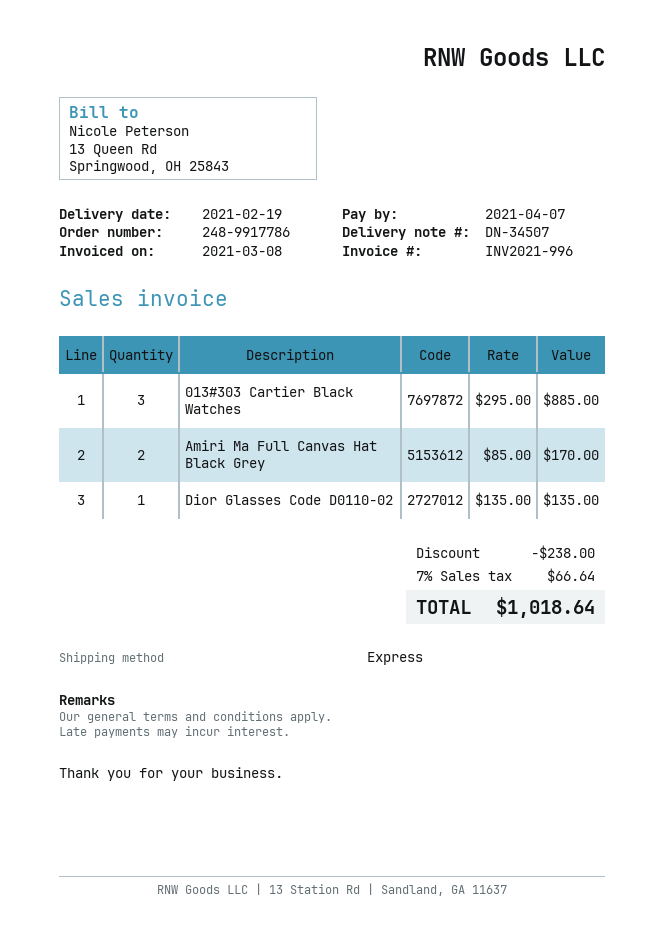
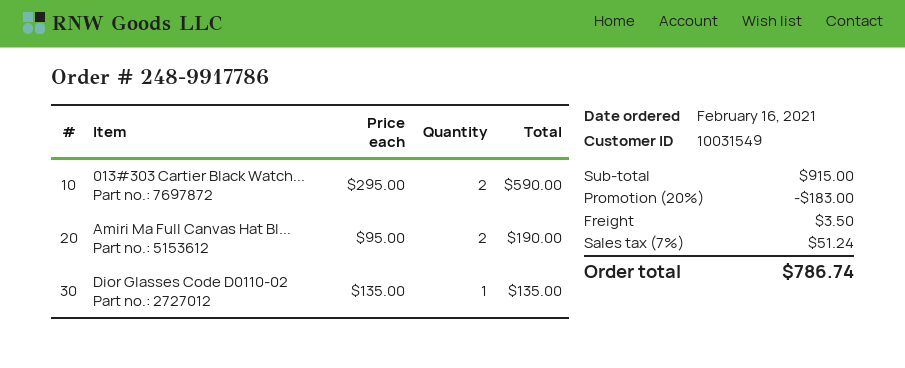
013#303 Cartier Black Watches: 3 x 295.00 = 885.00 -> 2 x 295.00 = 590.00
Amiri Ma Full Canvas Hat Black Grey: 2 x 85.00 = 170.00 -> 2 x 95.00 = 190.00
discount: 238.00 -> 183.00
shipping: none -> 3.50
tax: 7% = 66.64 -> 7% = 51.24
total: 1018.64 -> 786.74

